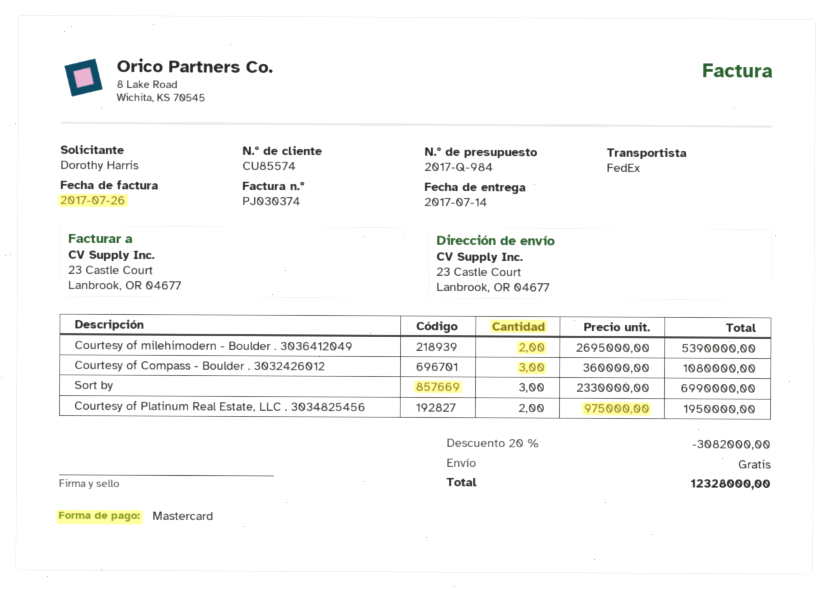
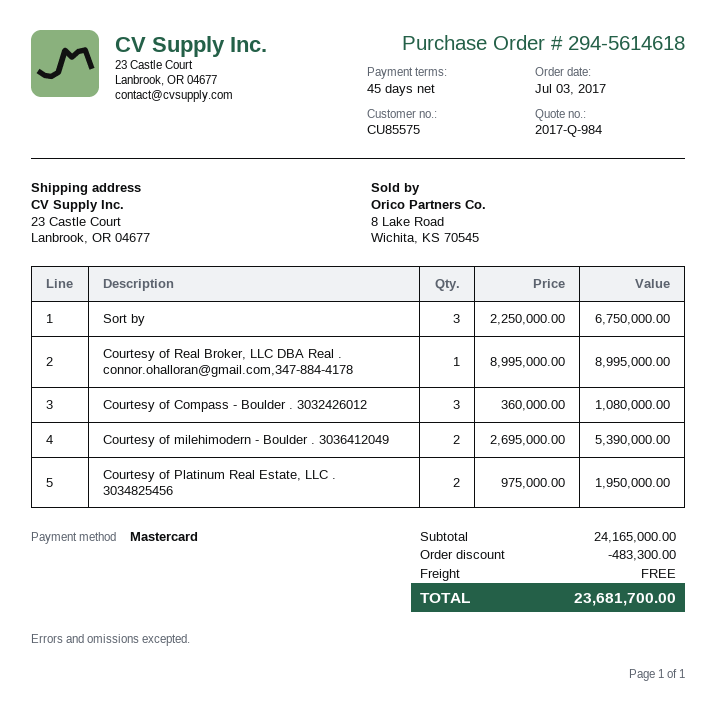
customer number: CU85574 -> CU85575
Sort by: 3 x 2330000.00 = 6990000.00 -> 3 x 2250000.00 = 6750000.00
Courtesy of Real Broker, LLC DBA Real . connor.ohalloran@gmail.com,347-884-4178: none -> 1 x 8995000.00 = 8995000.00
discount: 3082000.00 -> 483300.00
total: 12328000.00 -> 23681700.00

